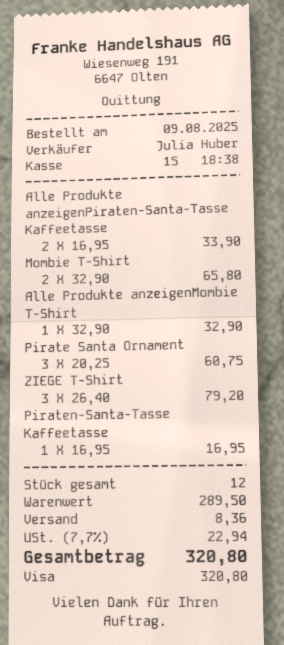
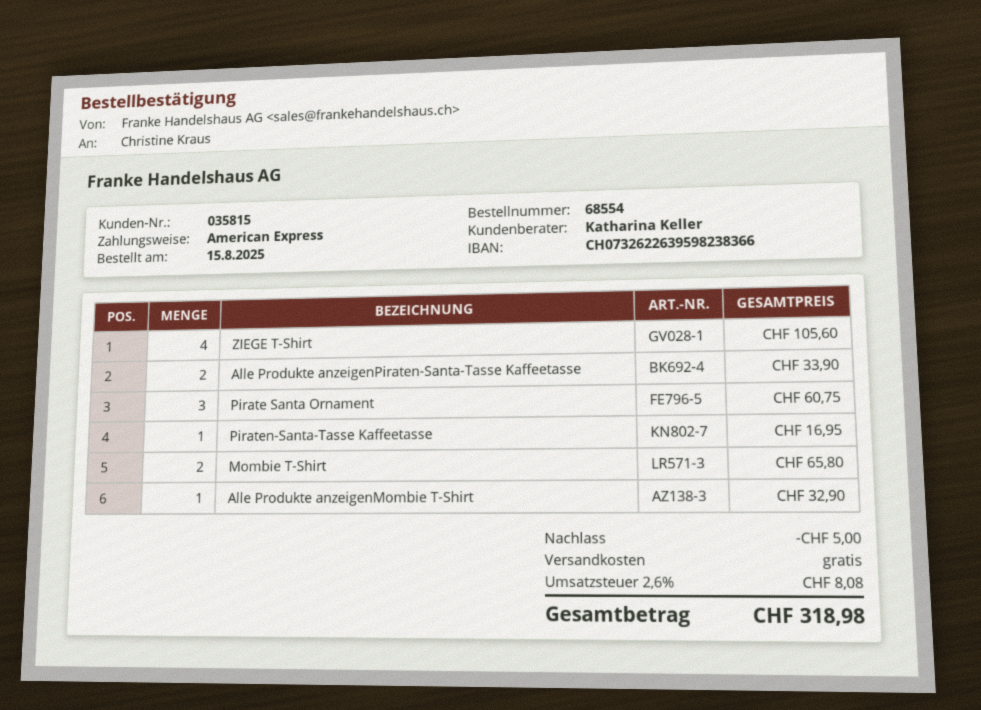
order date: 2025-08-09 -> 2025-08-15
sales rep: Julia Huber -> Katharina Keller
payment method: Visa -> American Express
ZIEGE T-Shirt: 3 for 79.20 -> 4 for 105.60
discount: none -> 5.00
shipping: 8.36 -> 0.00
tax: 7.7% = 22.94 -> 2.6% = 8.08
total: 320.80 -> 318.98

